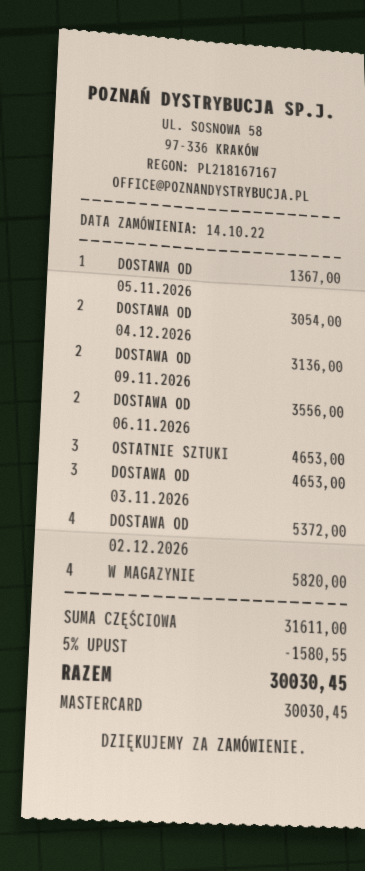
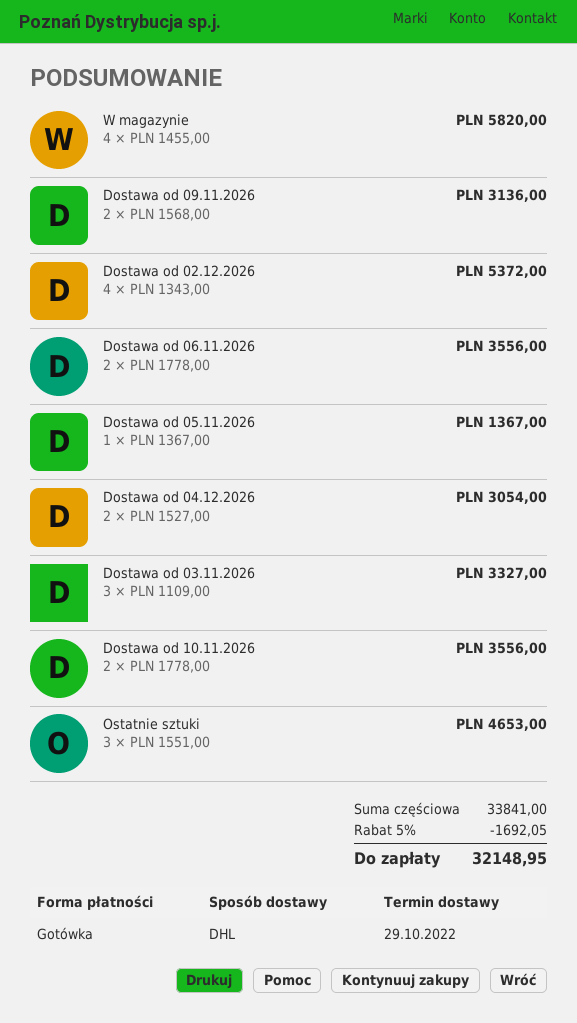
payment method: Mastercard -> cash
DOSTAWA OD 03.11.2026: 3 for 4653.00 -> 3 for 3327.00
Dostawa od 10.11.2026: none -> 2 for 3556.00
subtotal: 31611.00 -> 33841.00
discount: 5% = 1580.55 -> 5% = 1692.05
total: 30030.45 -> 32148.95

